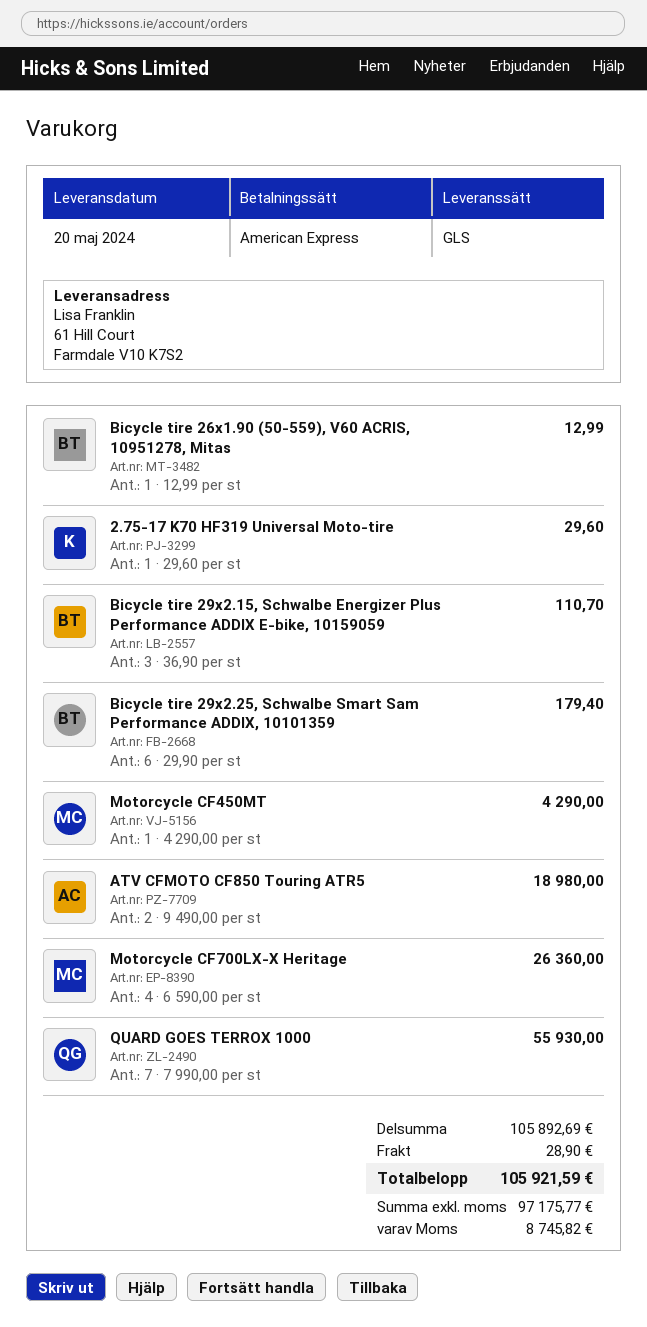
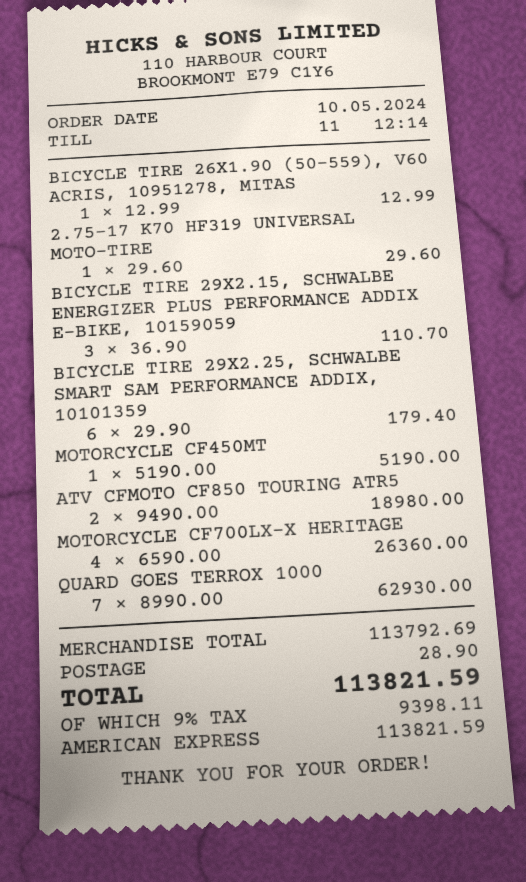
Motorcycle CF450MT: 1 x 4290.00 = 4290.00 -> 1 x 5190.00 = 5190.00
QUARD GOES TERROX 1000: 7 x 7990.00 = 55930.00 -> 7 x 8990.00 = 62930.00
subtotal: 105892.69 -> 113792.69
tax: 8745.82 -> 9398.11
total: 105921.59 -> 113821.59

